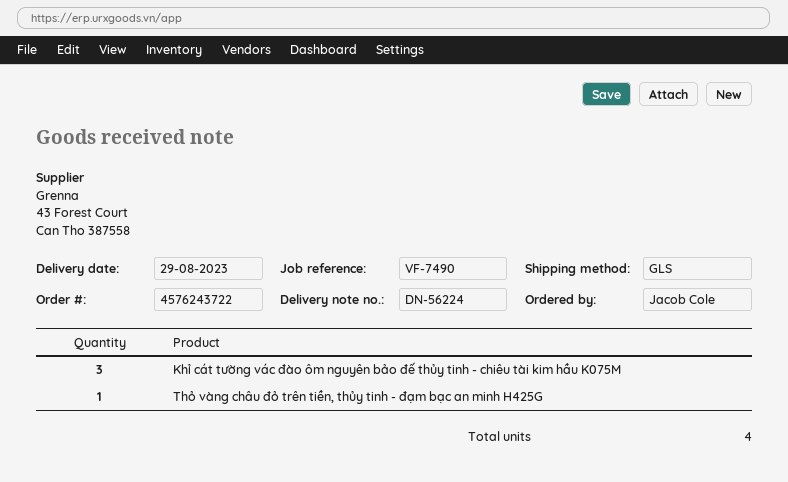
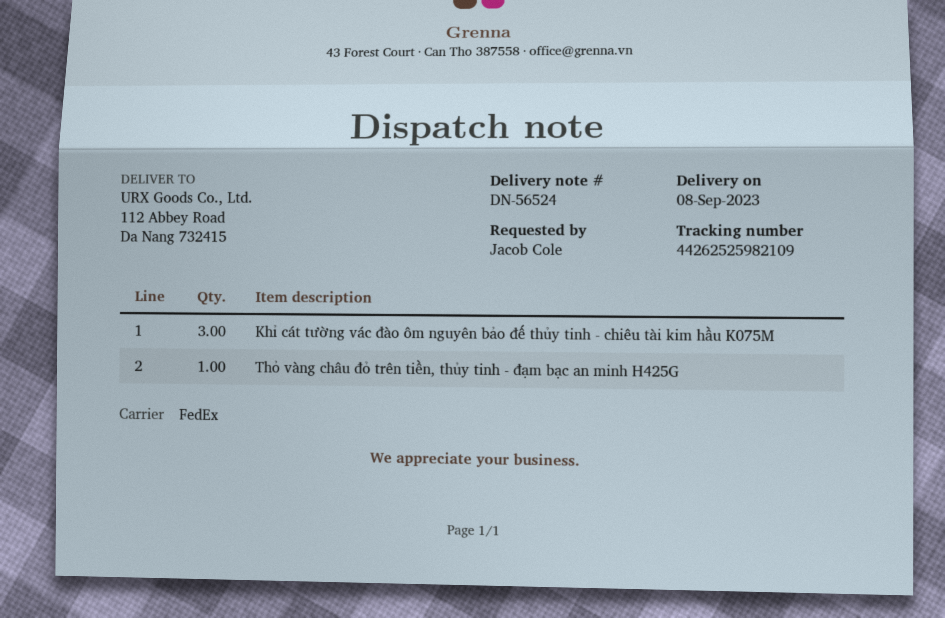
delivery note number: DN-56224 -> DN-56524
delivery date: 2023-08-29 -> 2023-09-08
shipping method: GLS -> FedEx

